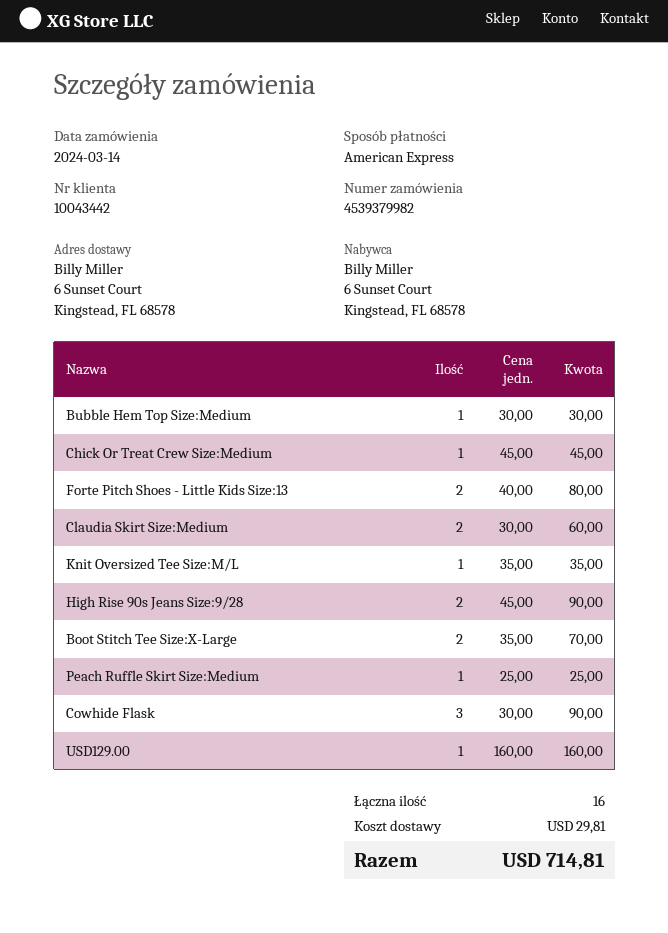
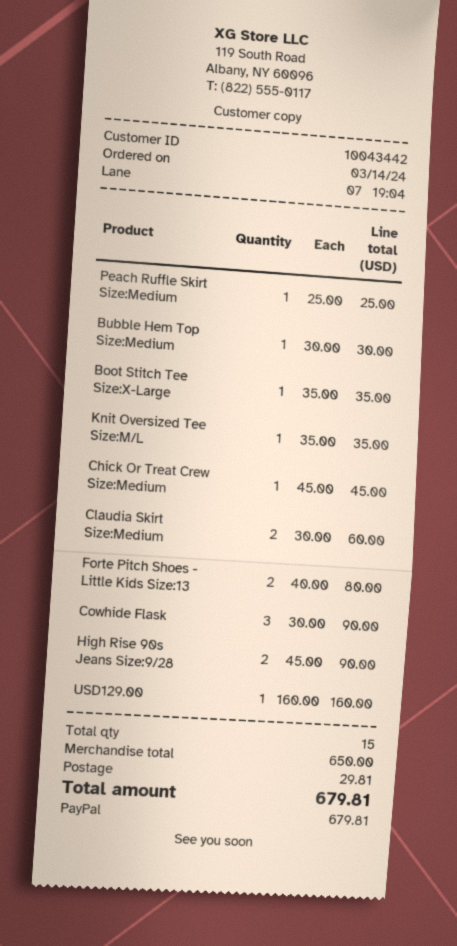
payment method: American Express -> PayPal
Boot Stitch Tee Size:X-Large: 2 x 35.00 = 70.00 -> 1 x 35.00 = 35.00
total quantity: 16 -> 15
total: 714.81 -> 679.81

